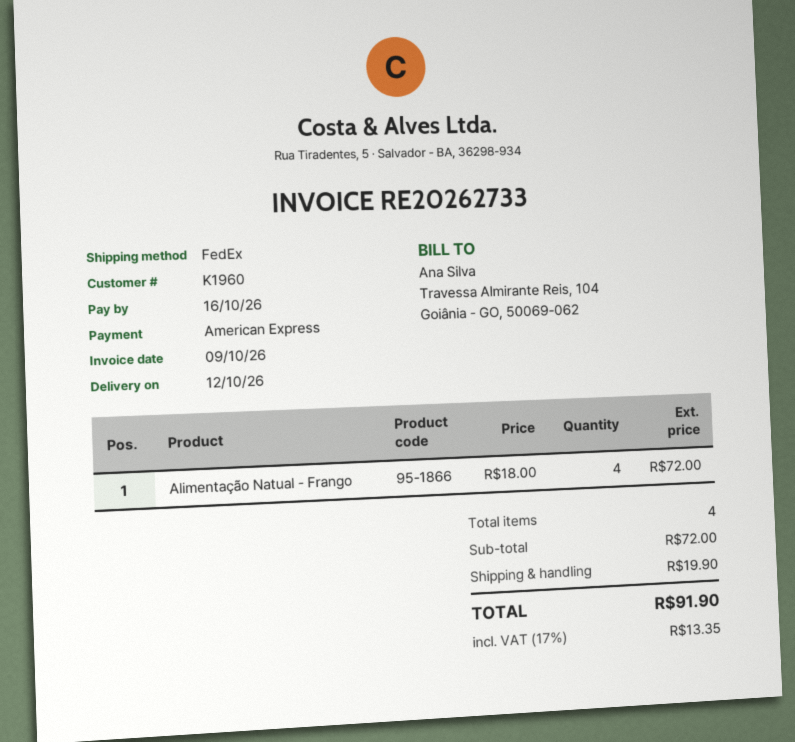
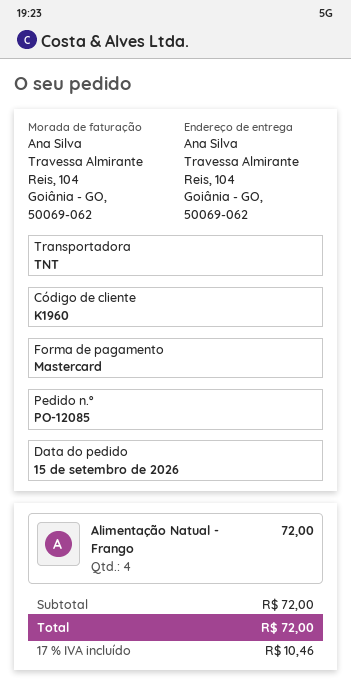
payment method: American Express -> Mastercard
shipping method: FedEx -> TNT
shipping: 19.90 -> none
tax: 17% = 13.35 -> 17% = 10.46
total: 91.90 -> 72.00

